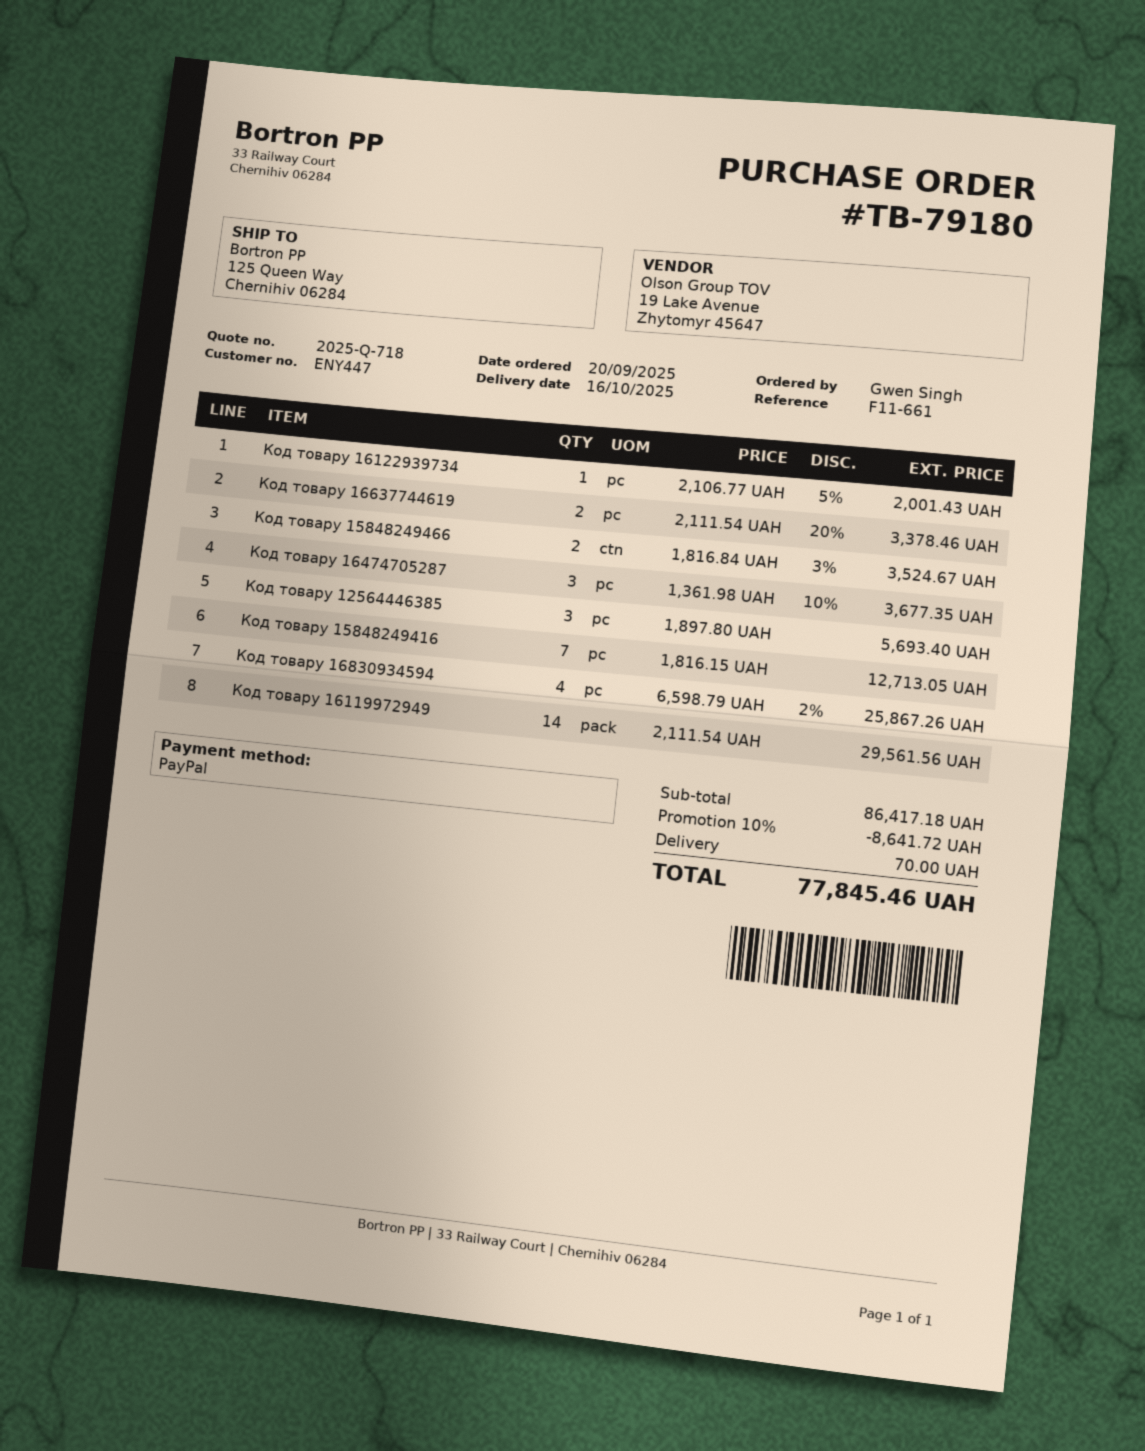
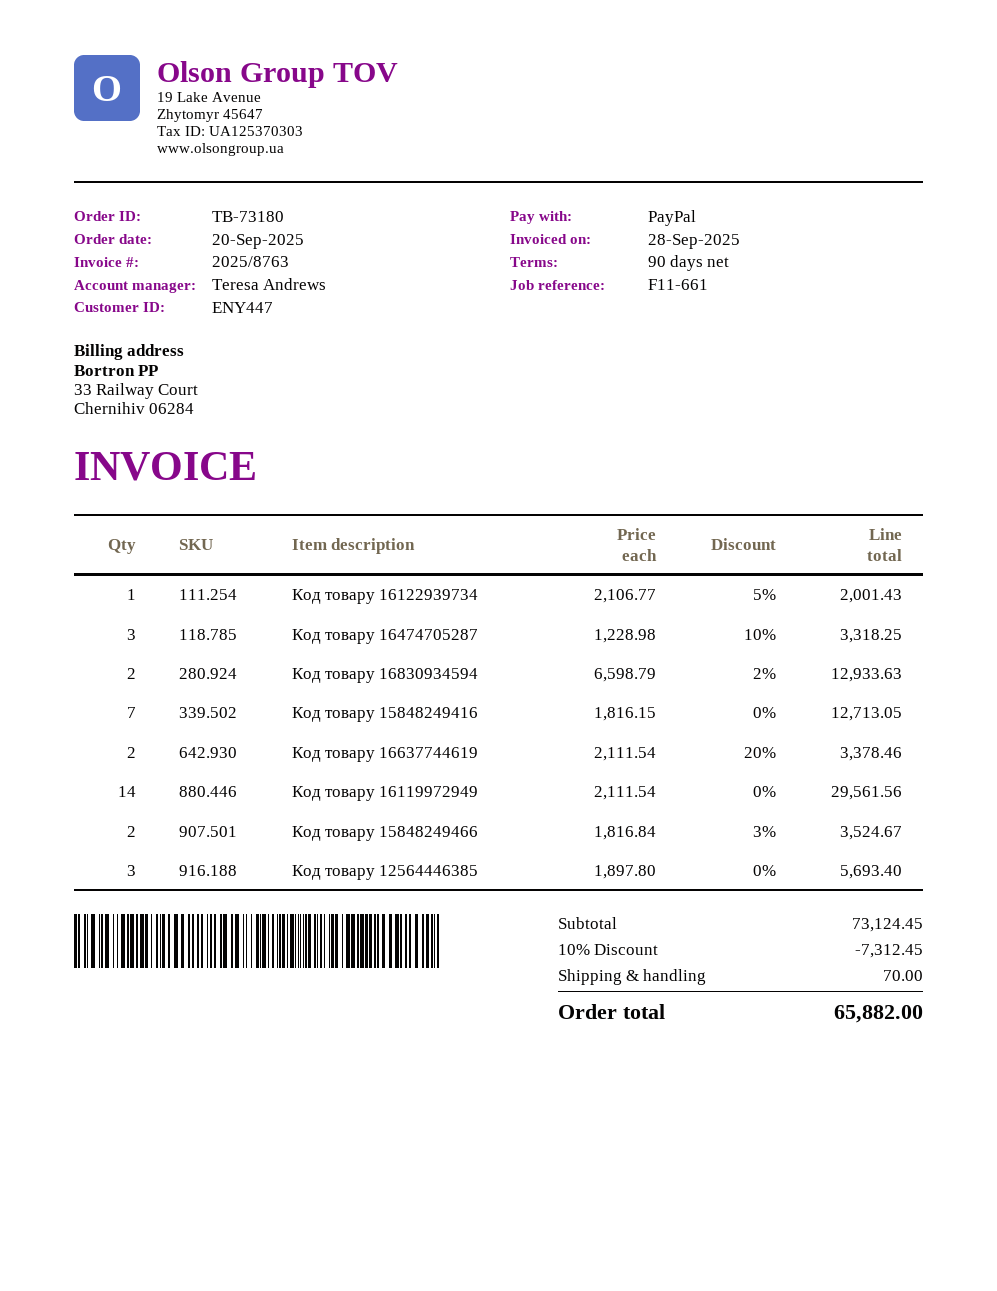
order number: TB-79180 -> TB-73180
Код товару 16474705287: 3 x 1361.98 - 10% = 3677.35 -> 3 x 1228.98 - 10% = 3318.25
Код товару 16830934594: 4 x 6598.79 - 2% = 25867.26 -> 2 x 6598.79 - 2% = 12933.63
subtotal: 86417.18 -> 73124.45
discount: 10% = 8641.72 -> 10% = 7312.45
total: 77845.46 -> 65882.00

